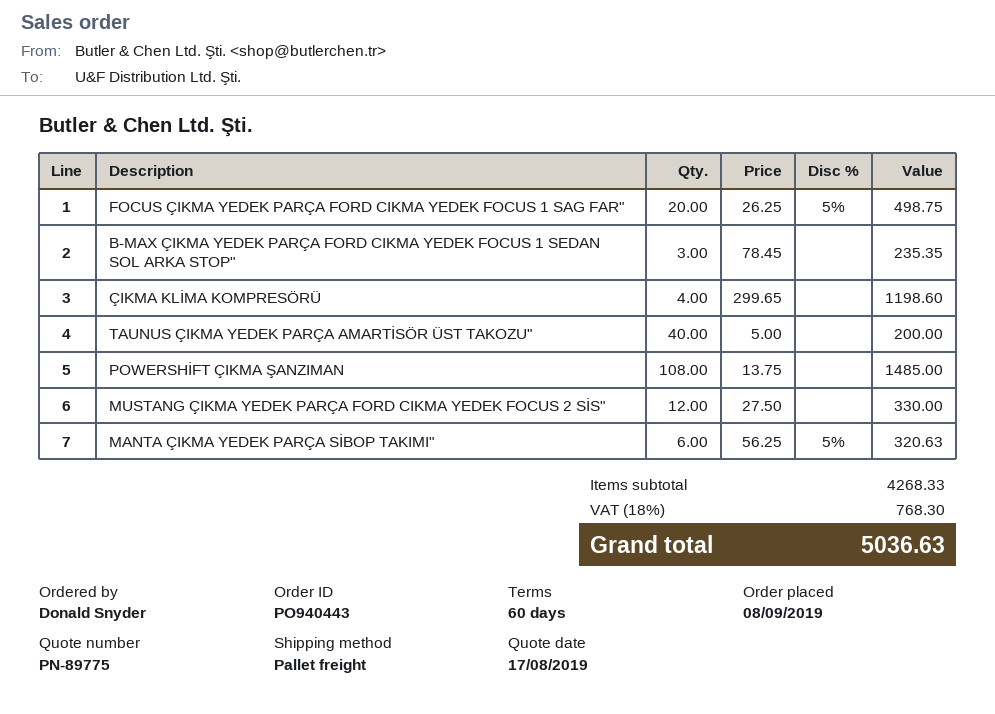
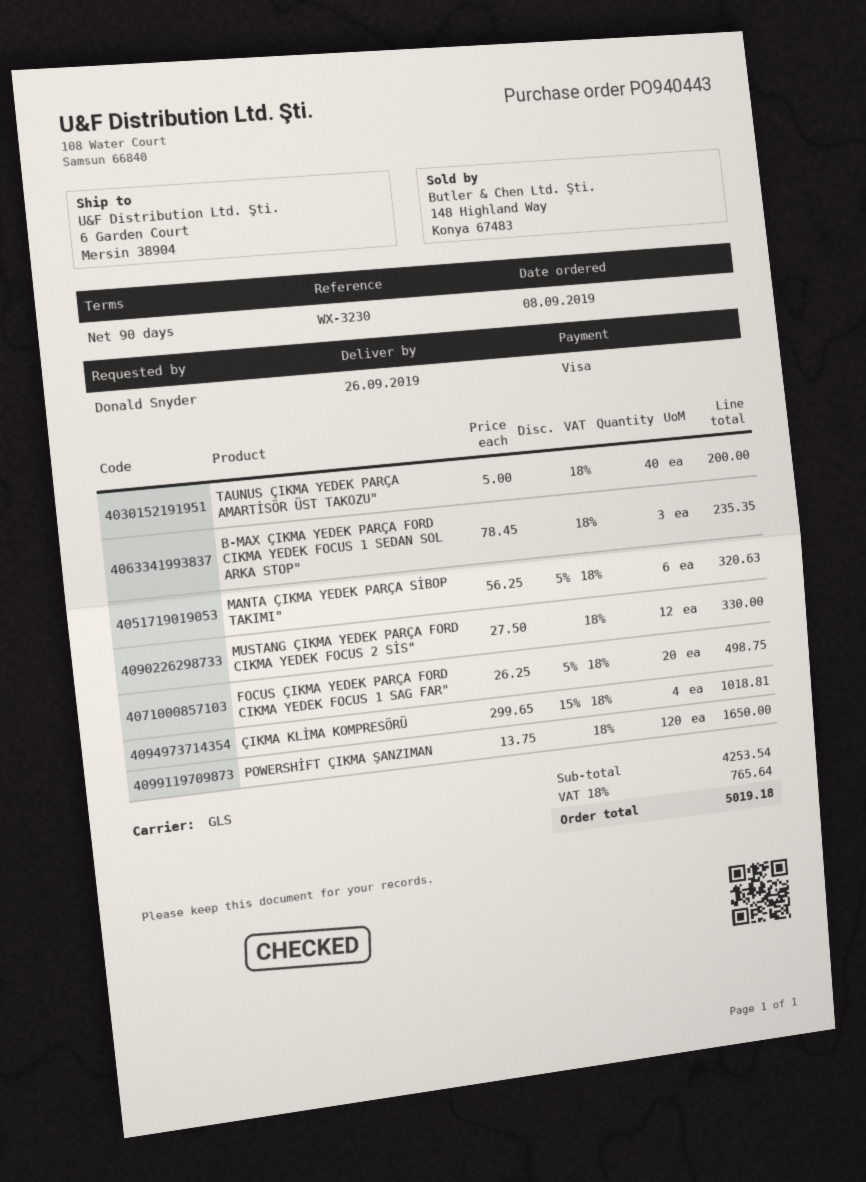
payment terms: 60 days -> 90 days
shipping method: pallet freight -> GLS
ÇIKMA KLİMA KOMPRESÖRÜ: 4 x 299.65 = 1198.60 -> 4 x 299.65 - 15% = 1018.81
POWERSHİFT ÇIKMA ŞANZIMAN: 108 x 13.75 = 1485.00 -> 120 x 13.75 = 1650.00
subtotal: 4268.33 -> 4253.54
tax: 18% = 768.30 -> 18% = 765.64
total: 5036.63 -> 5019.18

